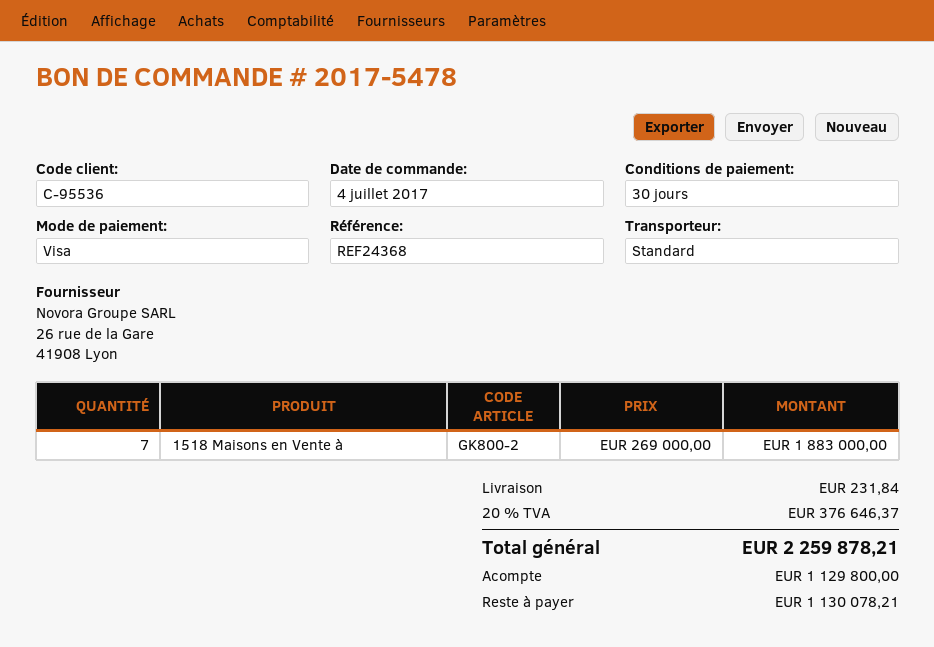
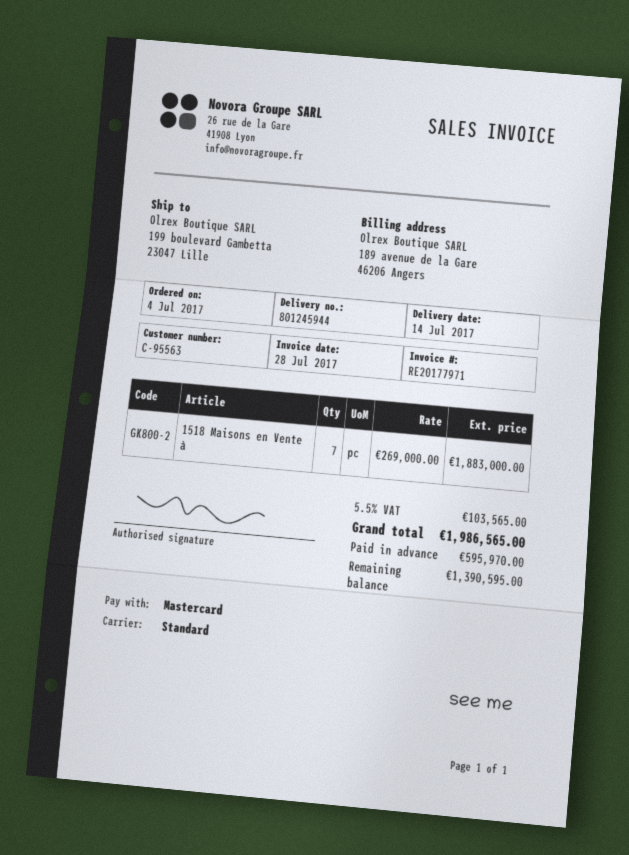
customer number: C-95536 -> C-95563
payment method: Visa -> Mastercard
shipping: 231.84 -> none
tax: 20% = 376646.37 -> 5.5% = 103565.00
total: 2259878.21 -> 1986565.00
deposit: 1129800.00 -> 595970.00
balance: 1130078.21 -> 1390595.00

